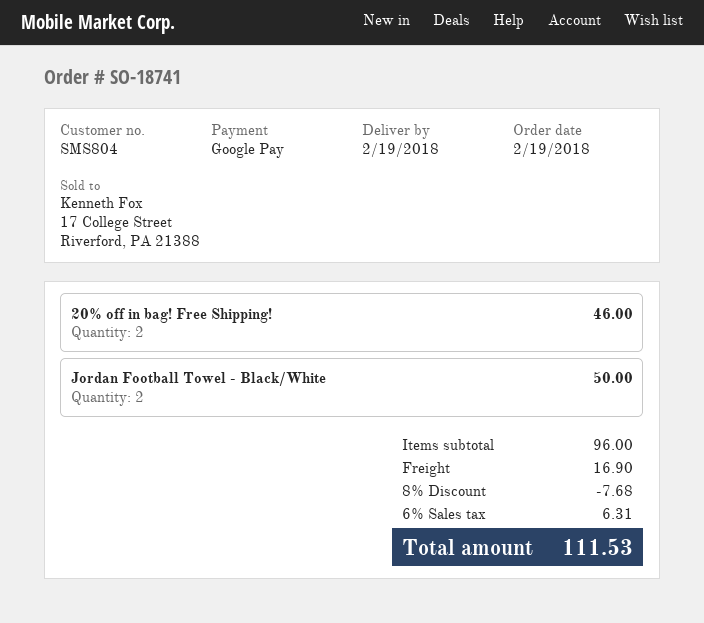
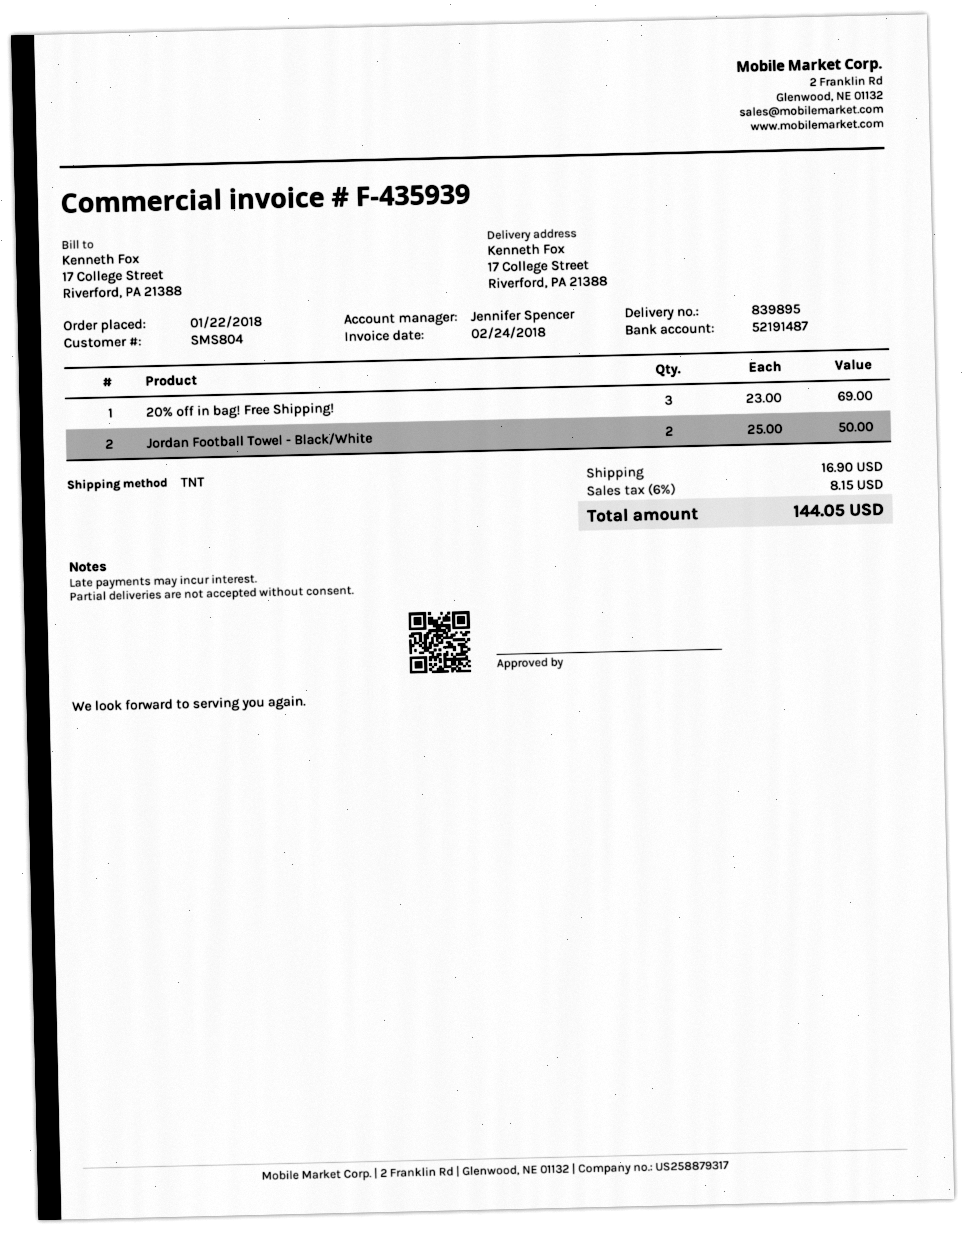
order date: 2018-02-19 -> 2018-01-22
20% off in bag! Free Shipping!: 2 for 46.00 -> 3 for 69.00
discount: 8% = 7.68 -> none
tax: 6% = 6.31 -> 6% = 8.15
total: 111.53 -> 144.05

